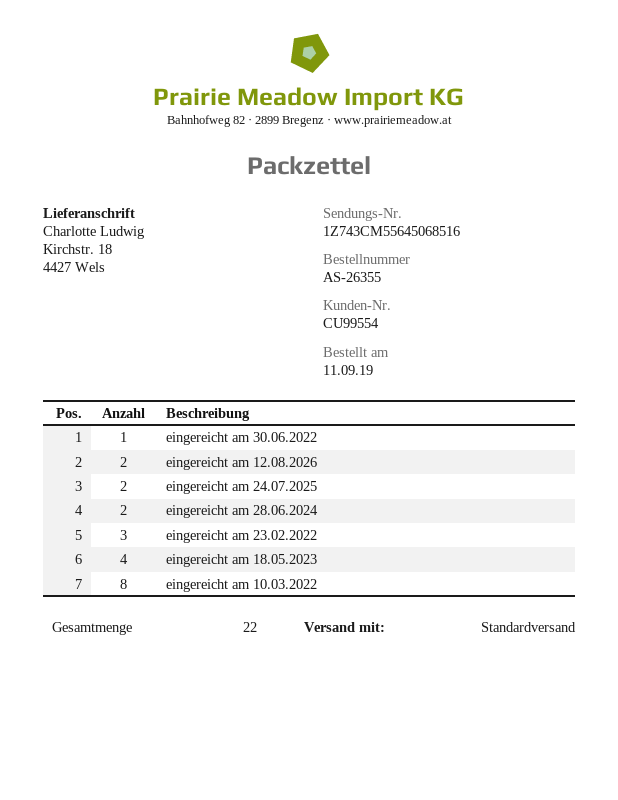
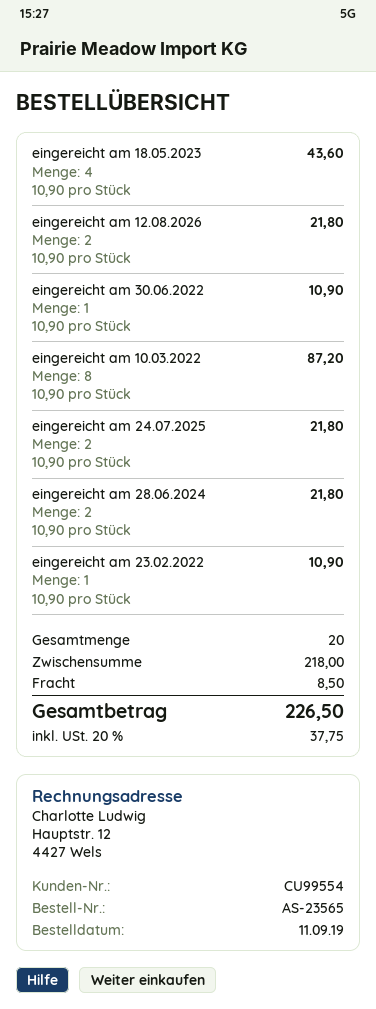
order number: AS-26355 -> AS-23565
eingereicht am 23.02.2022: 3 -> 1
total quantity: 22 -> 20

